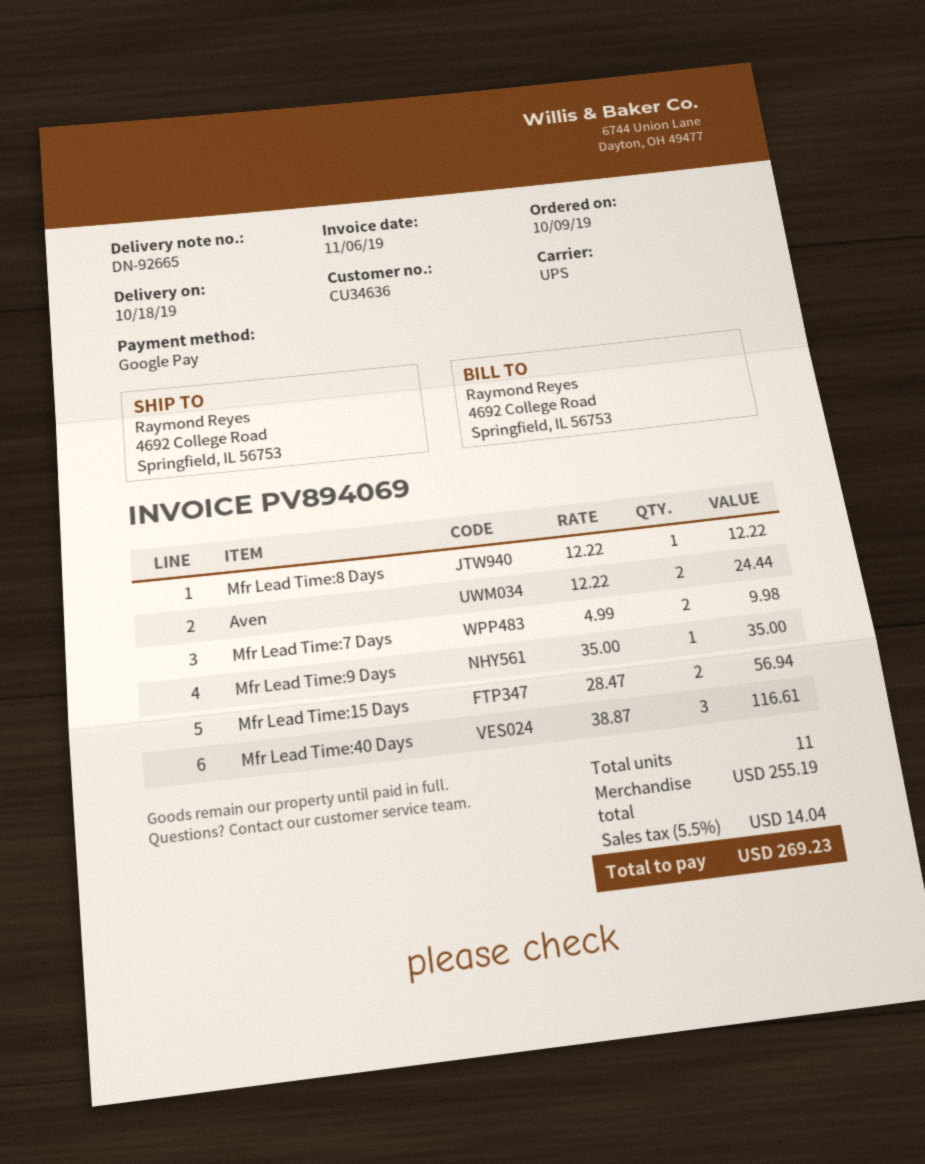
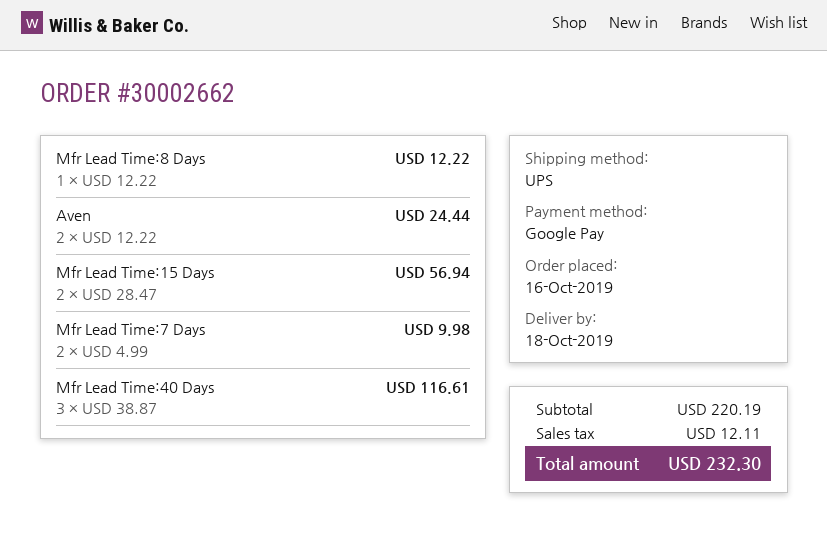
order date: 2019-10-09 -> 2019-10-16
Mfr Lead Time:9 Days: 1 x 35.00 = 35.00 -> none
subtotal: 255.19 -> 220.19
tax: 14.04 -> 12.11
total: 269.23 -> 232.30

